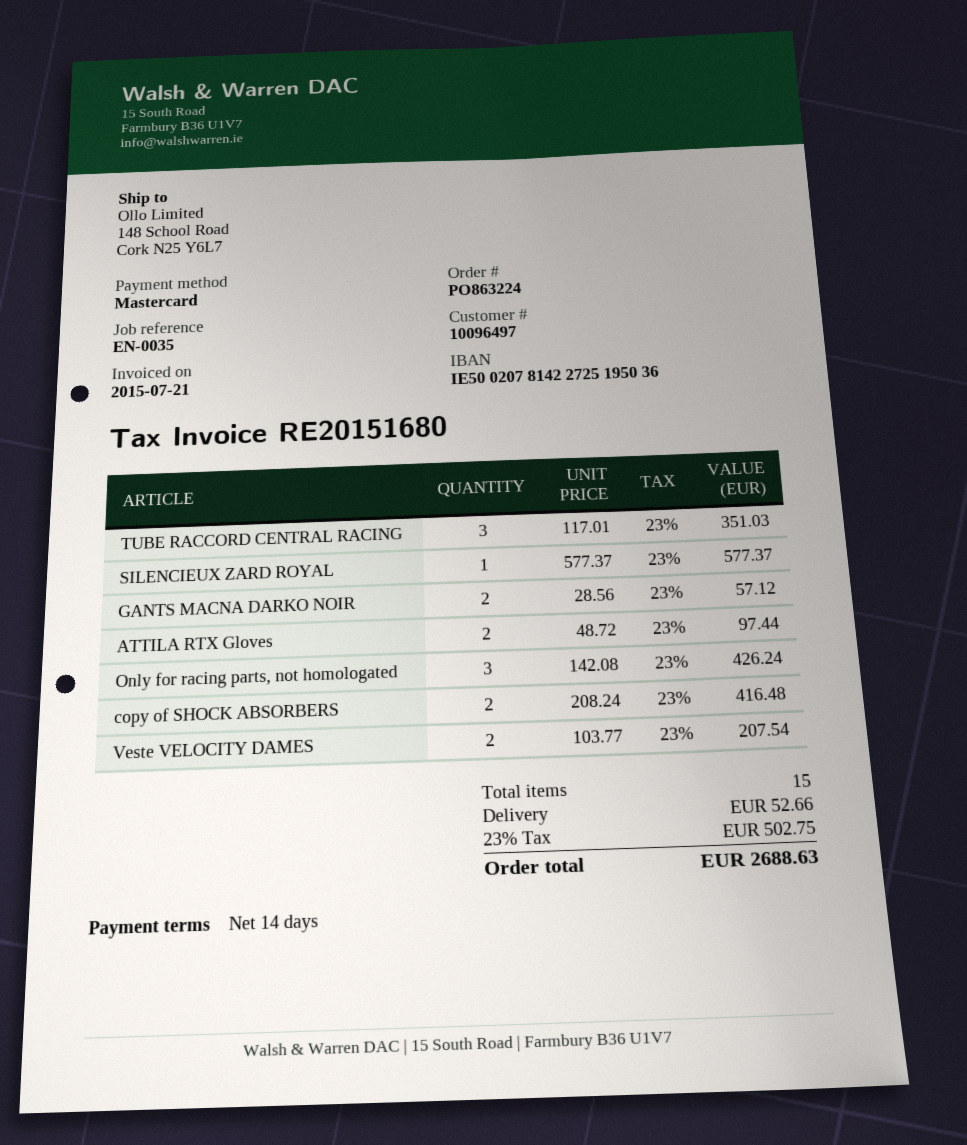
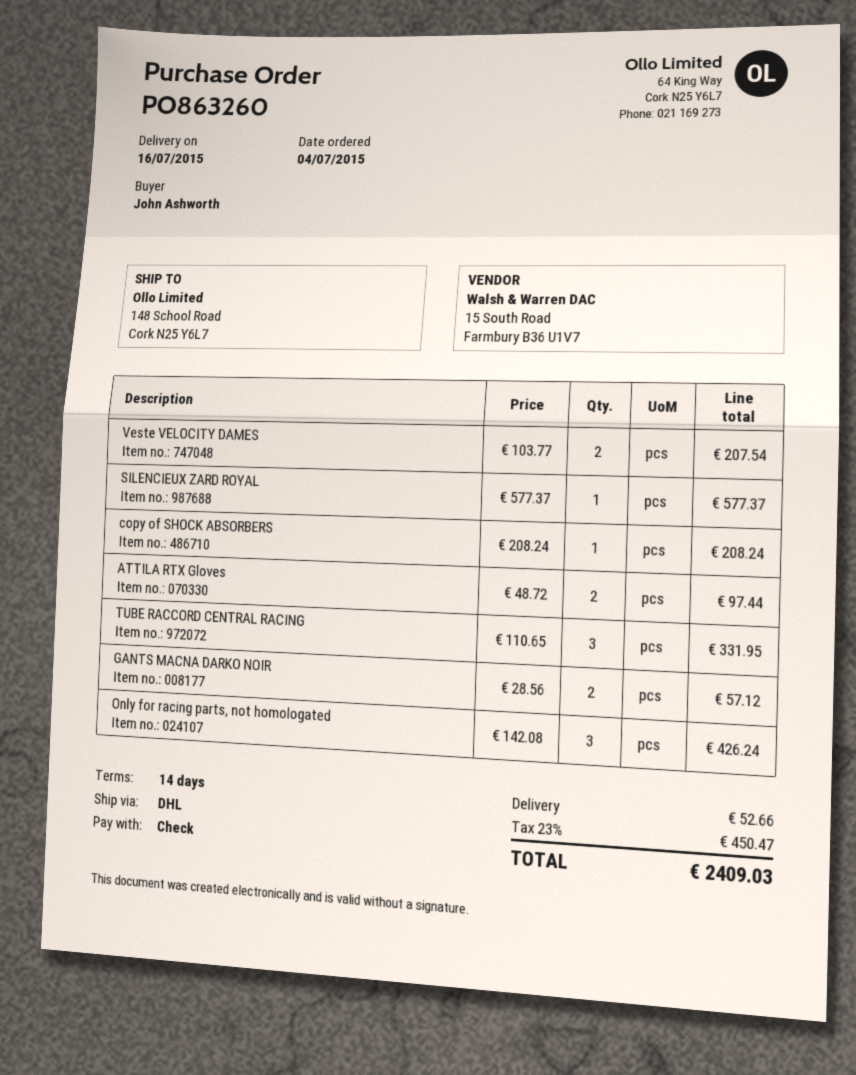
order number: PO863224 -> PO863260
payment method: Mastercard -> cheque
TUBE RACCORD CENTRAL RACING: 3 x 117.01 = 351.03 -> 3 x 110.65 = 331.95
copy of SHOCK ABSORBERS: 2 x 208.24 = 416.48 -> 1 x 208.24 = 208.24
tax: 23% = 502.75 -> 23% = 450.47
total: 2688.63 -> 2409.03

